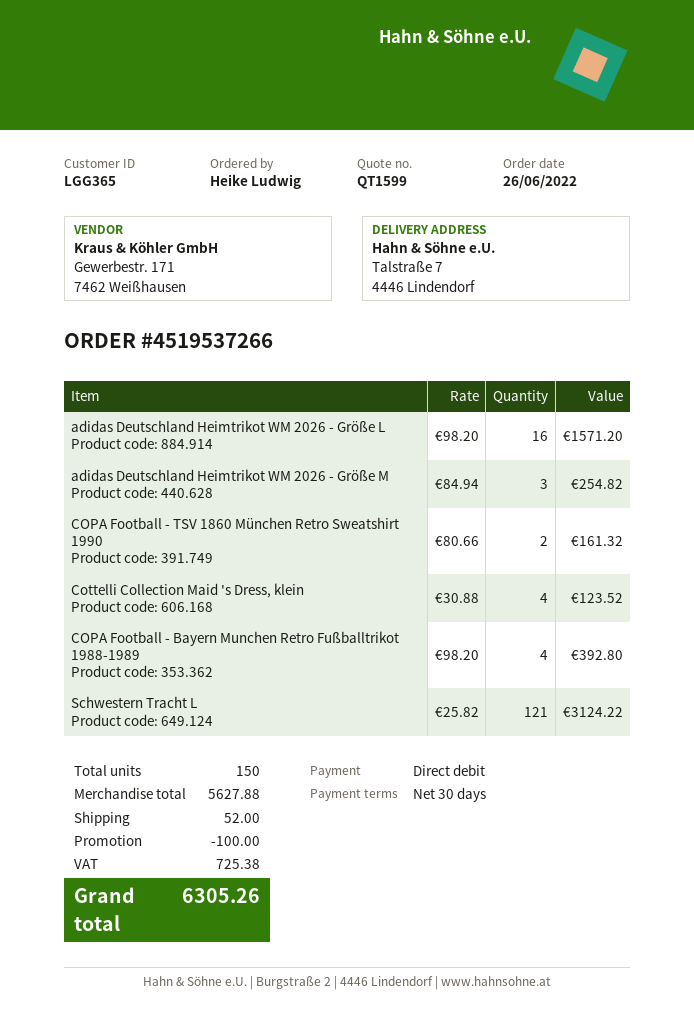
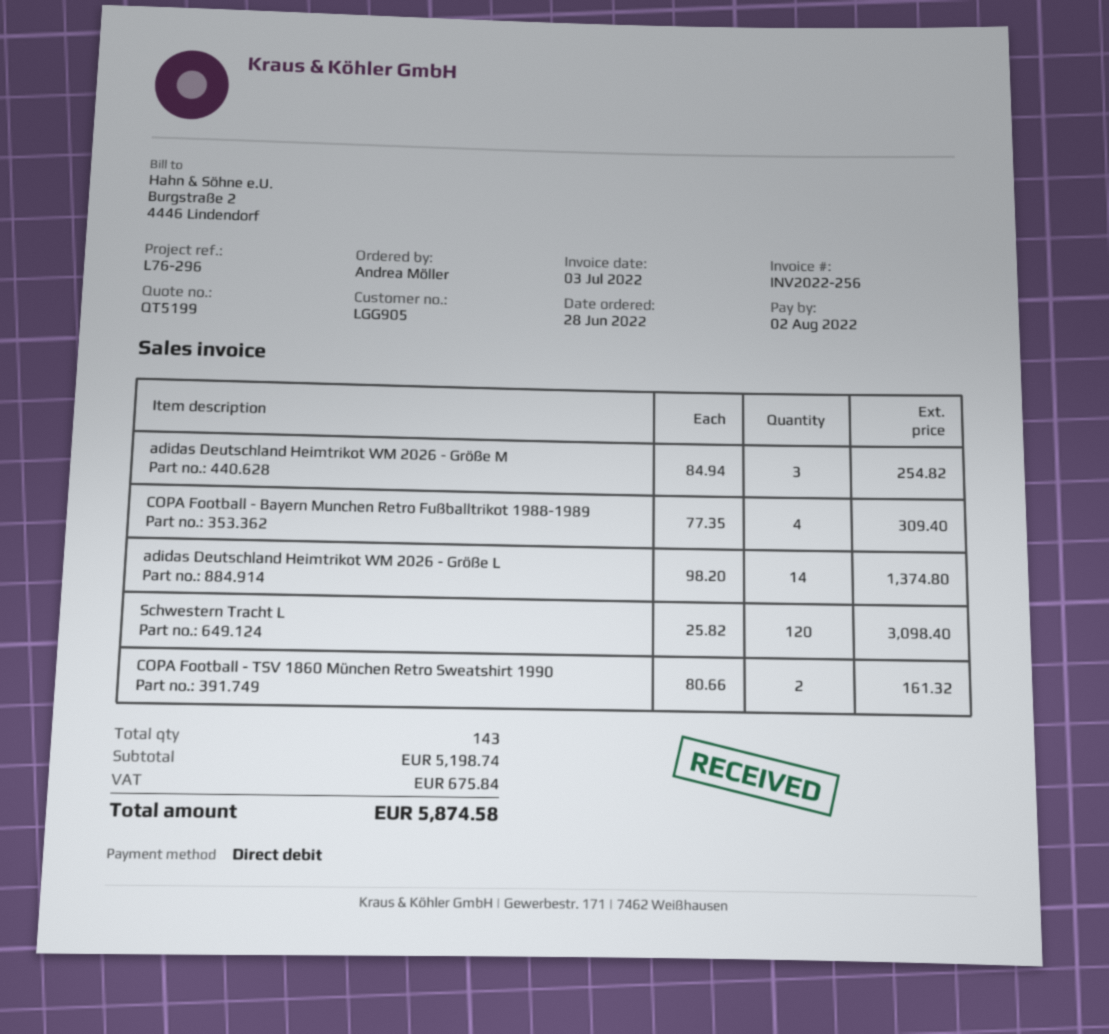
quote number: QT1599 -> QT5199
order date: 2022-06-26 -> 2022-06-28
customer number: LGG365 -> LGG905
ordered by: Heike Ludwig -> Andrea Möller
adidas Deutschland Heimtrikot WM 2026 - Größe L: 16 x 98.20 = 1571.20 -> 14 x 98.20 = 1374.80
Cottelli Collection Maid 's Dress, klein: 4 x 30.88 = 123.52 -> none
COPA Football - Bayern Munchen Retro Fußballtrikot 1988-1989: 4 x 98.20 = 392.80 -> 4 x 77.35 = 309.40
Schwestern Tracht L: 121 x 25.82 = 3124.22 -> 120 x 25.82 = 3098.40
total quantity: 150 -> 143
subtotal: 5627.88 -> 5198.74
discount: 100.00 -> none
shipping: 52.00 -> none
tax: 725.38 -> 675.84
total: 6305.26 -> 5874.58

